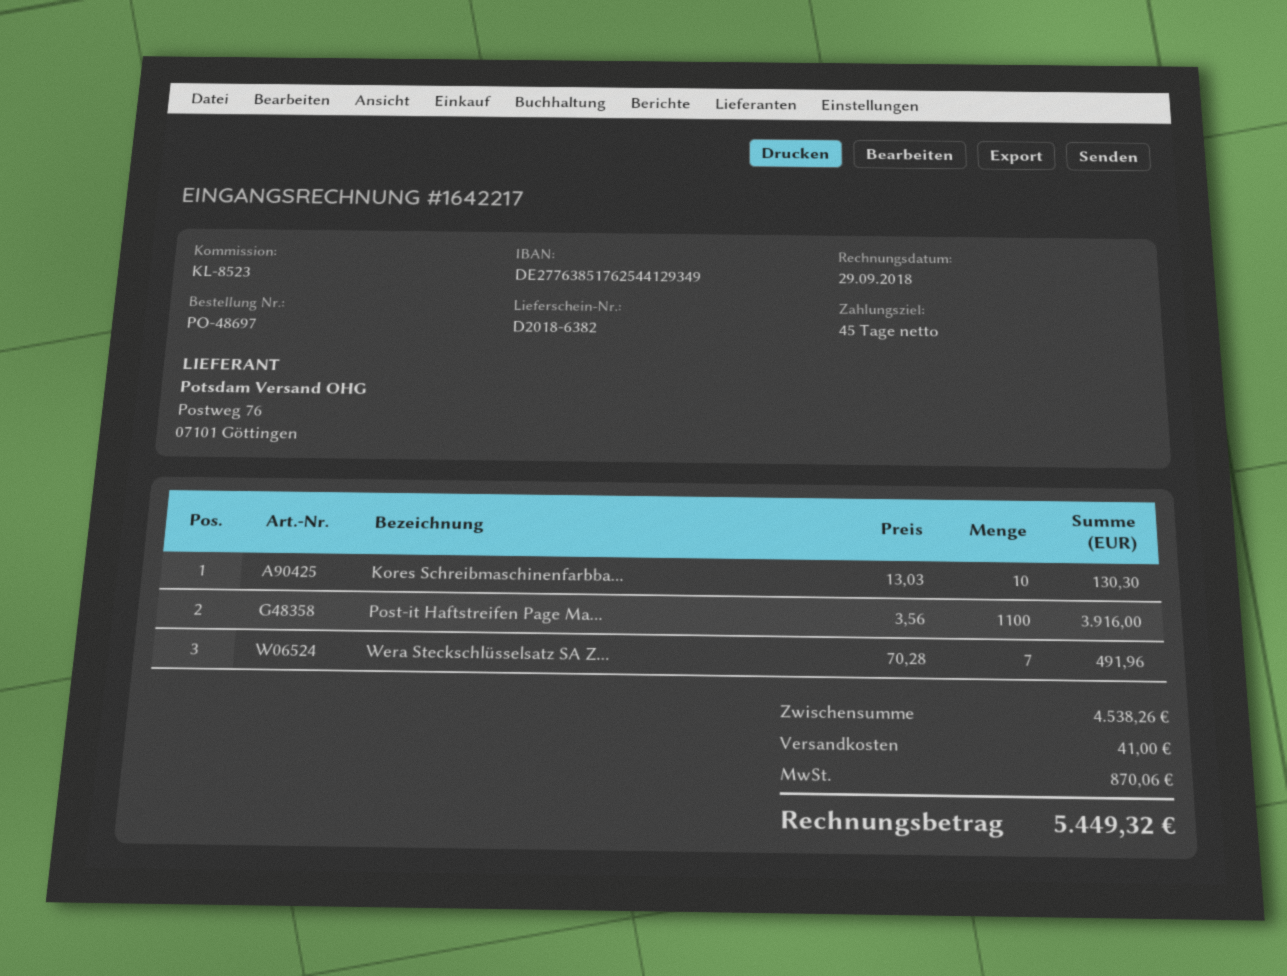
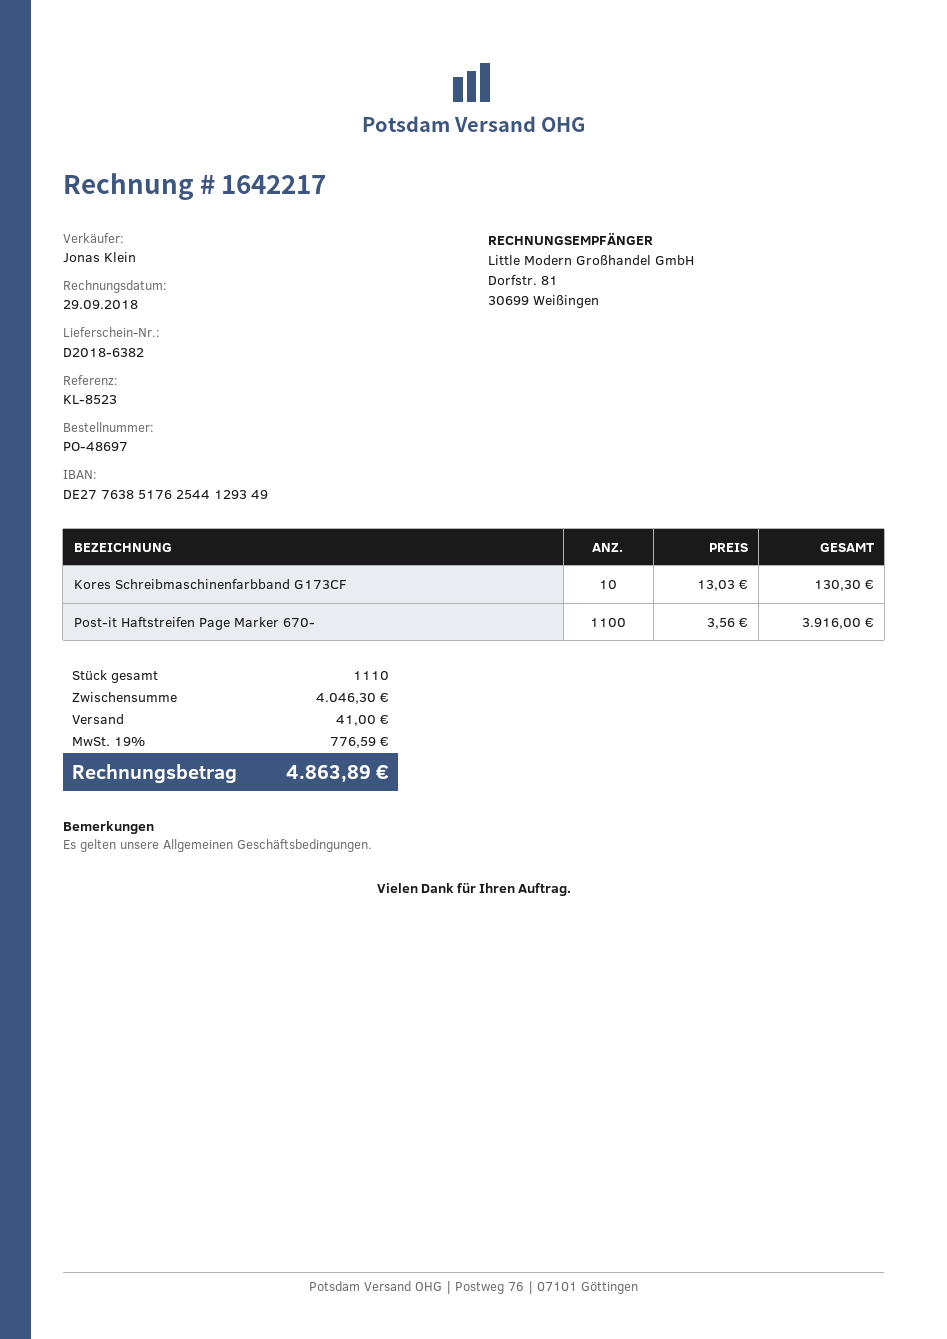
Wera Steckschlüsselsatz SA Z...: 7 x 70.28 = 491.96 -> none
subtotal: 4538.26 -> 4046.30
tax: 870.06 -> 776.59
total: 5449.32 -> 4863.89

